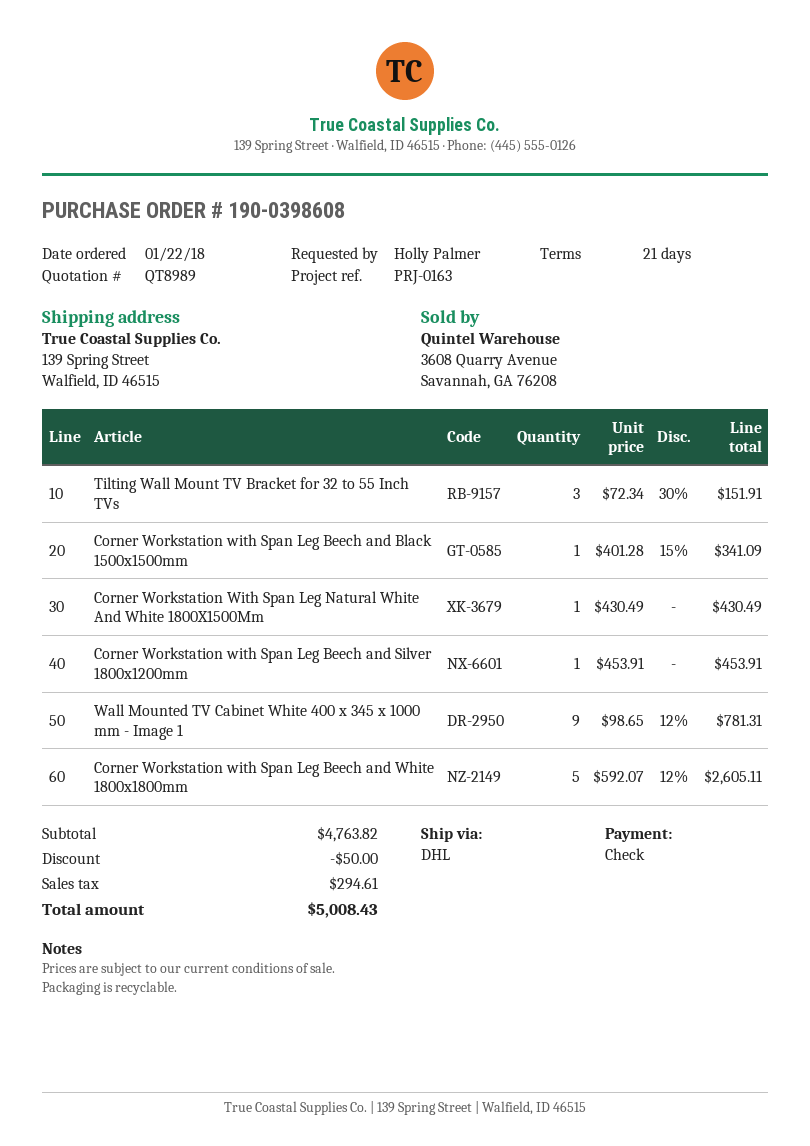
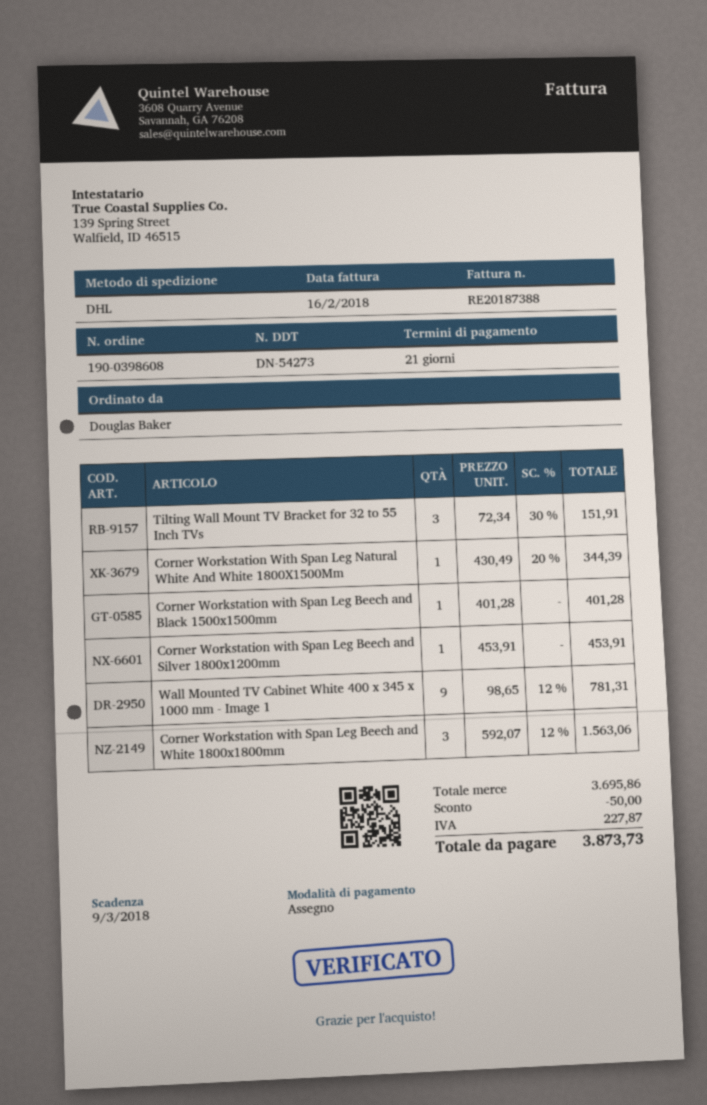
ordered by: Holly Palmer -> Douglas Baker
Corner Workstation with Span Leg Beech and Black 1500x1500mm: 1 x 401.28 - 15% = 341.09 -> 1 x 401.28 = 401.28
Corner Workstation With Span Leg Natural White And White 1800X1500Mm: 1 x 430.49 = 430.49 -> 1 x 430.49 - 20% = 344.39
Corner Workstation with Span Leg Beech and White 1800x1800mm: 5 x 592.07 - 12% = 2605.11 -> 3 x 592.07 - 12% = 1563.06
subtotal: 4763.82 -> 3695.86
tax: 294.61 -> 227.87
total: 5008.43 -> 3873.73

